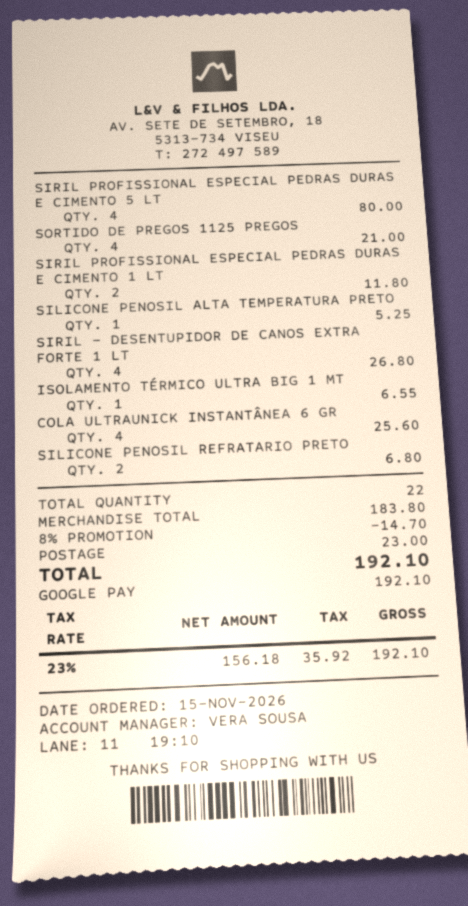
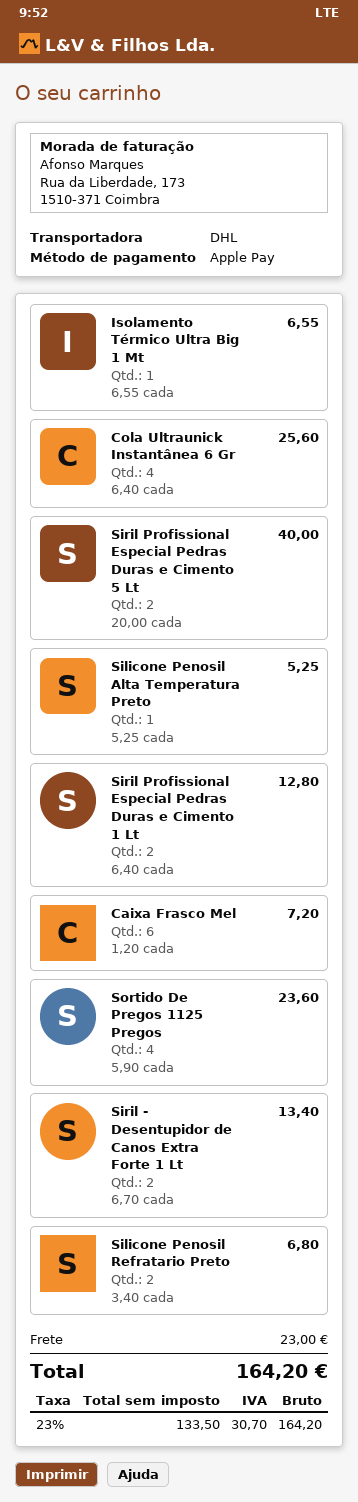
payment method: Google Pay -> Apple Pay
SIRIL PROFISSIONAL ESPECIAL PEDRAS DURAS E CIMENTO 5 LT: 4 for 80.00 -> 2 for 40.00
SORTIDO DE PREGOS 1125 PREGOS: 4 for 21.00 -> 4 for 23.60
SIRIL PROFISSIONAL ESPECIAL PEDRAS DURAS E CIMENTO 1 LT: 2 for 11.80 -> 2 for 12.80
SIRIL - DESENTUPIDOR DE CANOS EXTRA FORTE 1 LT: 4 for 26.80 -> 2 for 13.40
Caixa Frasco Mel: none -> 6 for 7.20
discount: 8% = 14.70 -> none
net: 156.18 -> 133.50
tax: 23% = 35.92 -> 23% = 30.70
total: 192.10 -> 164.20

